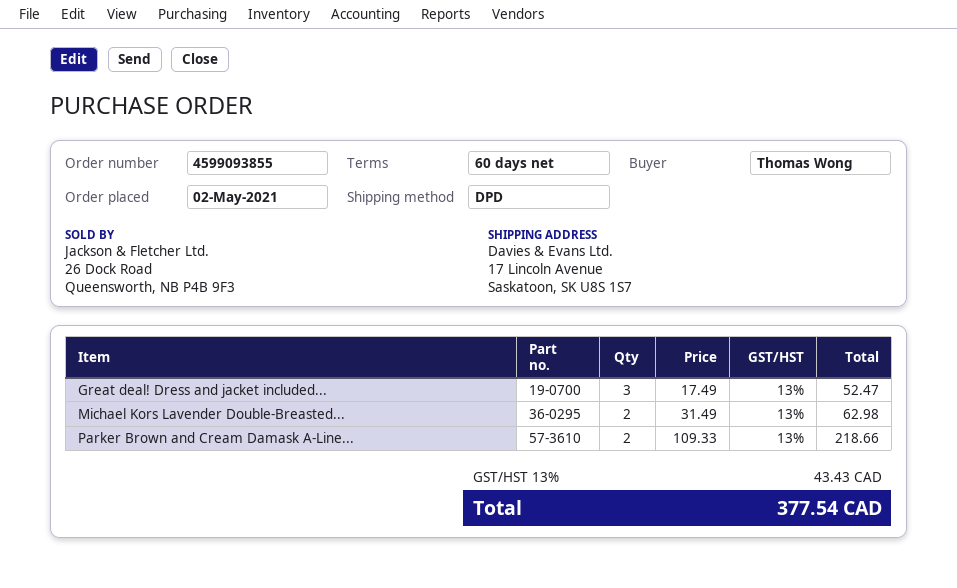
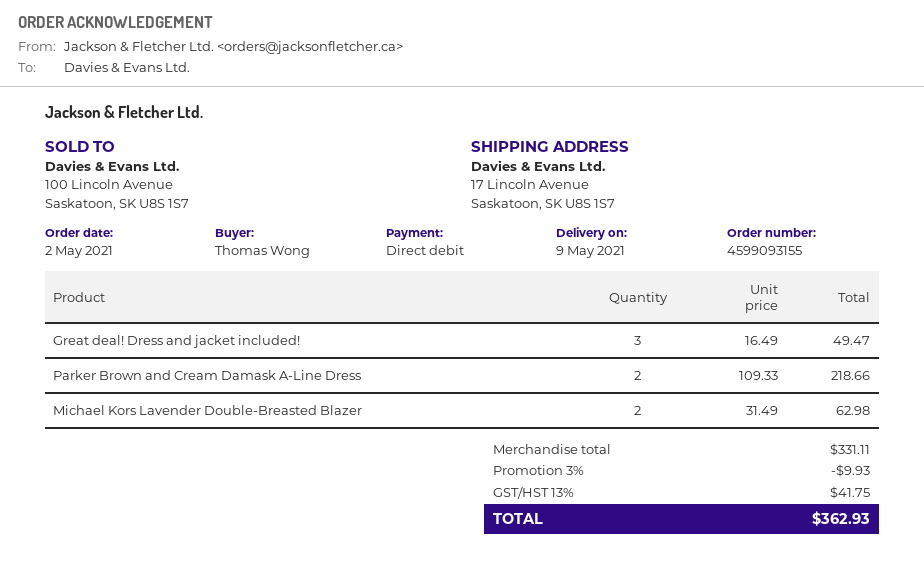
order number: 4599093855 -> 4599093155
Great deal! Dress and jacket included...: 3 x 17.49 = 52.47 -> 3 x 16.49 = 49.47
discount: none -> 3% = 9.93
tax: 13% = 43.43 -> 13% = 41.75
total: 377.54 -> 362.93

